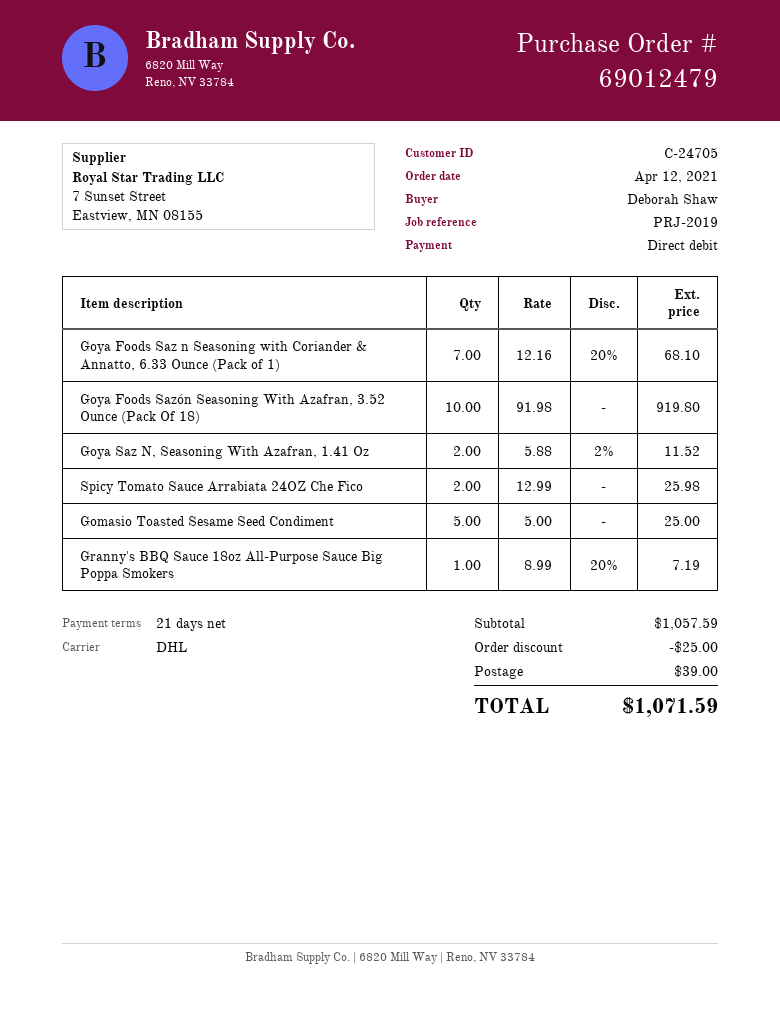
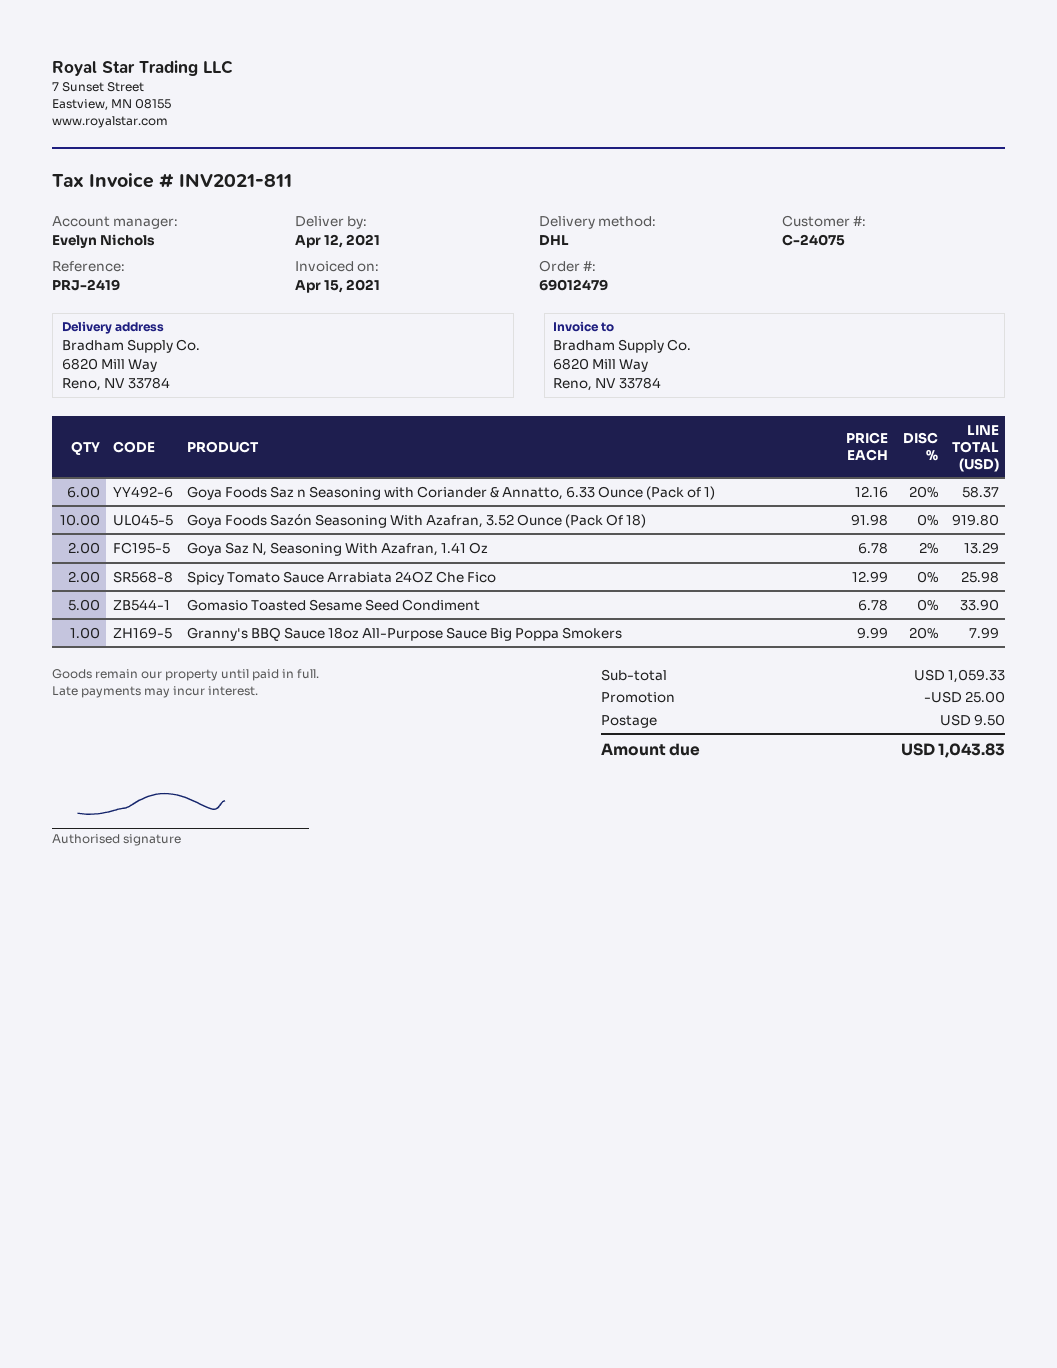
customer number: C-24705 -> C-24075
reference: PRJ-2019 -> PRJ-2419
Goya Foods Saz n Seasoning with Coriander & Annatto, 6.33 Ounce (Pack of 1): 7 x 12.16 - 20% = 68.10 -> 6 x 12.16 - 20% = 58.37
Goya Saz N, Seasoning With Azafran, 1.41 Oz: 2 x 5.88 - 2% = 11.52 -> 2 x 6.78 - 2% = 13.29
Gomasio Toasted Sesame Seed Condiment: 5 x 5.00 = 25.00 -> 5 x 6.78 = 33.90
Granny's BBQ Sauce 18oz All-Purpose Sauce Big Poppa Smokers: 1 x 8.99 - 20% = 7.19 -> 1 x 9.99 - 20% = 7.99
subtotal: 1057.59 -> 1059.33
shipping: 39.00 -> 9.50
total: 1071.59 -> 1043.83

